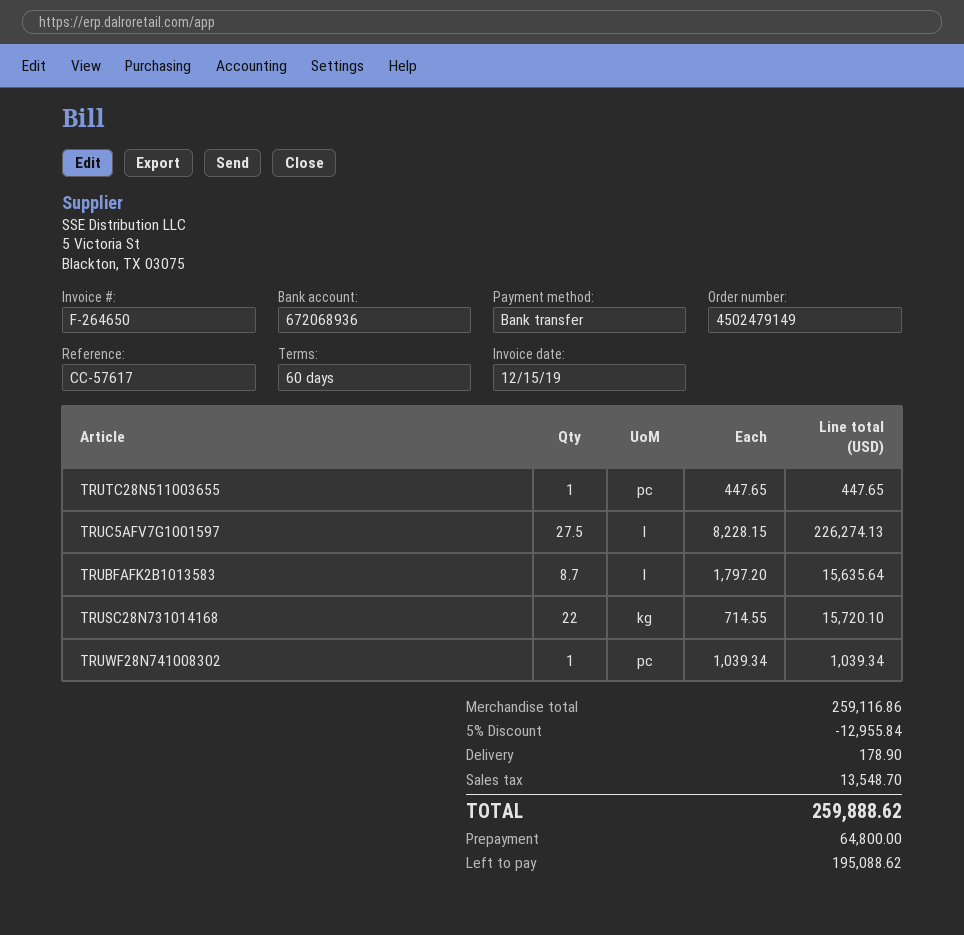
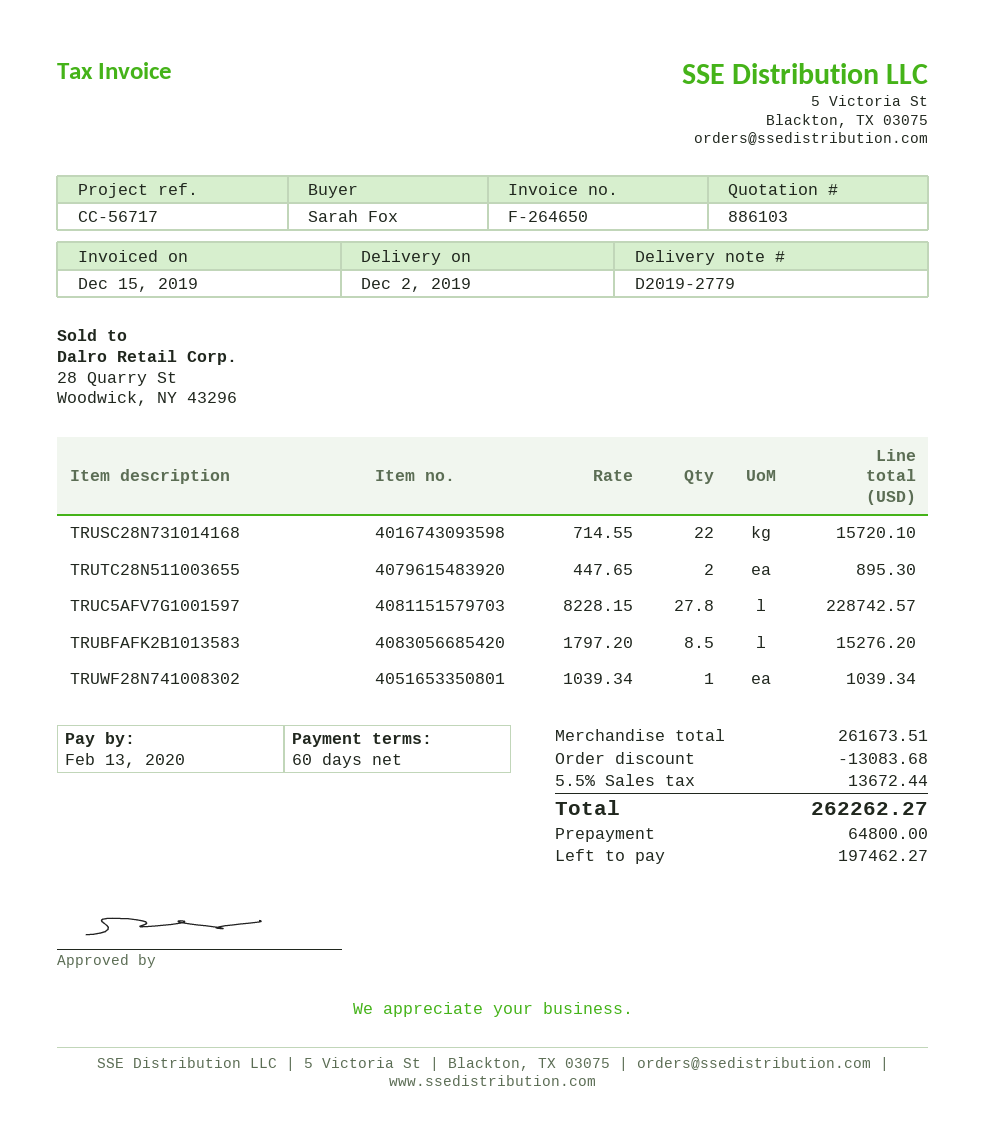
reference: CC-57617 -> CC-56717
TRUTC28N511003655: 1 x 447.65 = 447.65 -> 2 x 447.65 = 895.30
TRUC5AFV7G1001597: 27.5 x 8228.15 = 226274.13 -> 27.8 x 8228.15 = 228742.57
TRUBFAFK2B1013583: 8.7 x 1797.20 = 15635.64 -> 8.5 x 1797.20 = 15276.20
subtotal: 259116.86 -> 261673.51
discount: 12955.84 -> 13083.68
shipping: 178.90 -> none
tax: 13548.70 -> 13672.44
total: 259888.62 -> 262262.27
balance: 195088.62 -> 197462.27

